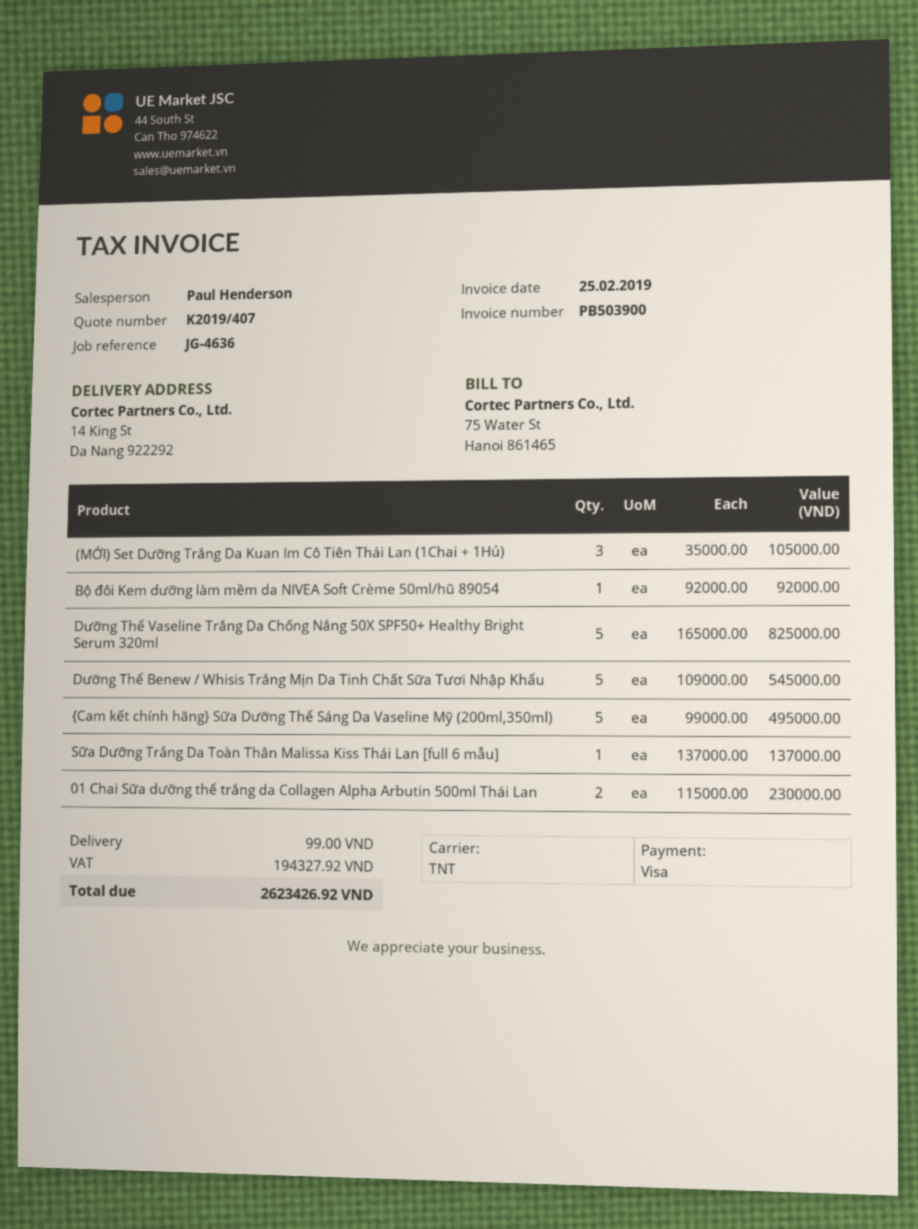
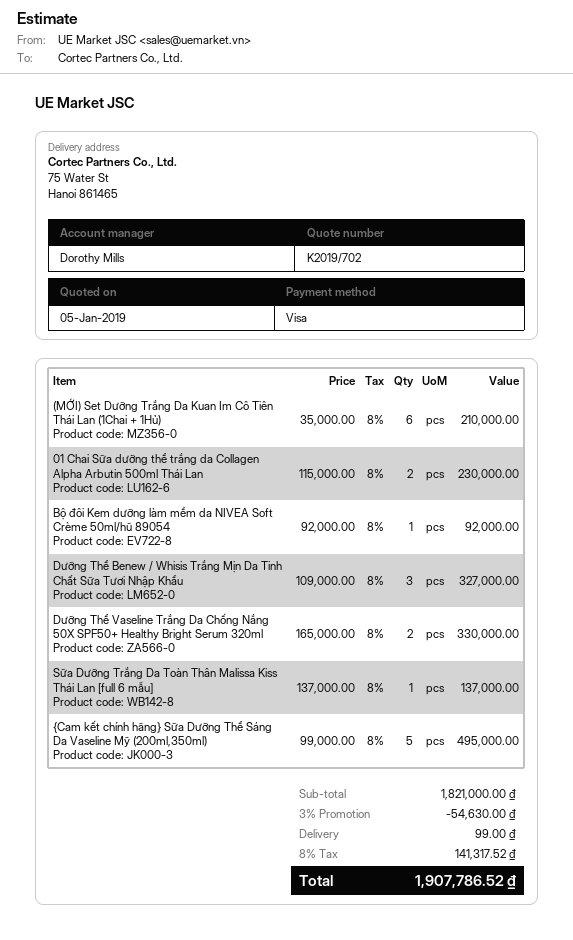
quote number: K2019/407 -> K2019/702
sales rep: Paul Henderson -> Dorothy Mills
ship to: 14 King St, Da Nang 922292 -> 75 Water St, Hanoi 861465
(MỚI) Set Dưỡng Trắng Da Kuan Im Cô Tiên Thái Lan (1Chai + 1Hủ): 3 x 35000.00 = 105000.00 -> 6 x 35000.00 = 210000.00
Dưỡng Thể Vaseline Trắng Da Chống Nắng 50X SPF50+ Healthy Bright Serum 320ml: 5 x 165000.00 = 825000.00 -> 2 x 165000.00 = 330000.00
Dưỡng Thể Benew / Whisis Trắng Mịn Da Tinh Chất Sữa Tươi Nhập Khẩu: 5 x 109000.00 = 545000.00 -> 3 x 109000.00 = 327000.00
discount: none -> 3% = 54630.00
tax: 194327.92 -> 141317.52
total: 2623426.92 -> 1907786.52

